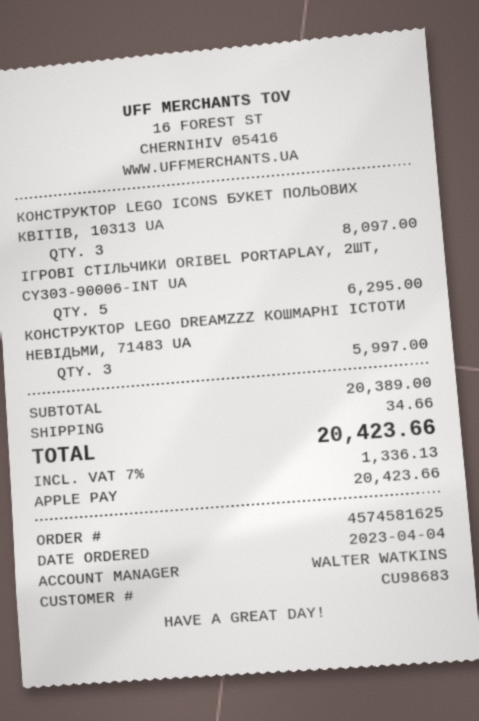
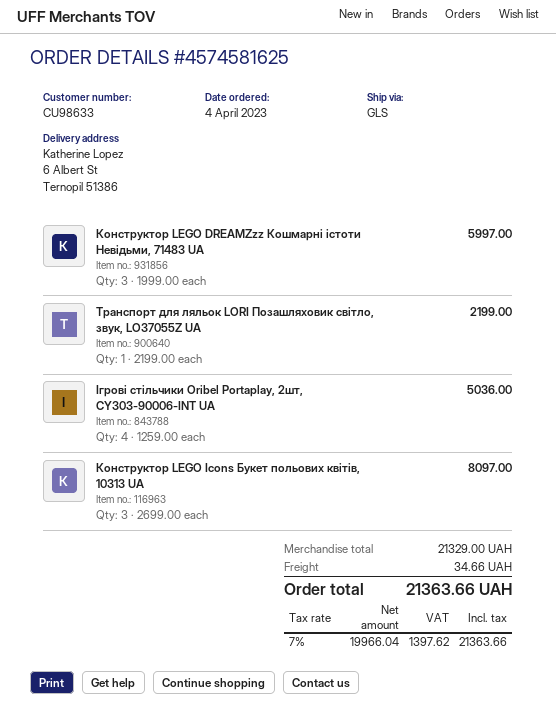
customer number: CU98683 -> CU98633
ІГРОВІ СТІЛЬЧИКИ ORIBEL PORTAPLAY, 2ШТ, CY303-90006-INT UA: 5 for 6295.00 -> 4 for 5036.00
Транспорт для ляльок LORI Позашляховик світло, звук, LO37055Z UA: none -> 1 for 2199.00
subtotal: 20389.00 -> 21329.00
tax: 7% = 1336.13 -> 7% = 1397.62
total: 20423.66 -> 21363.66

